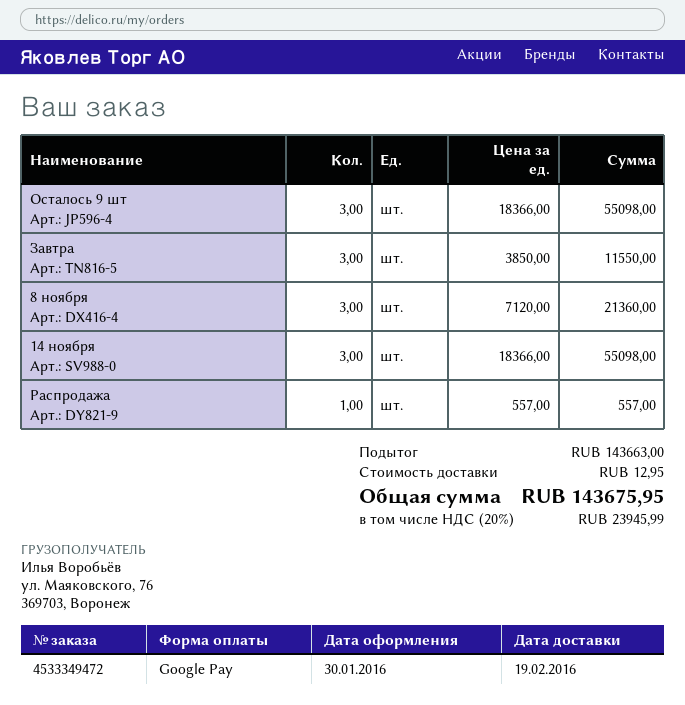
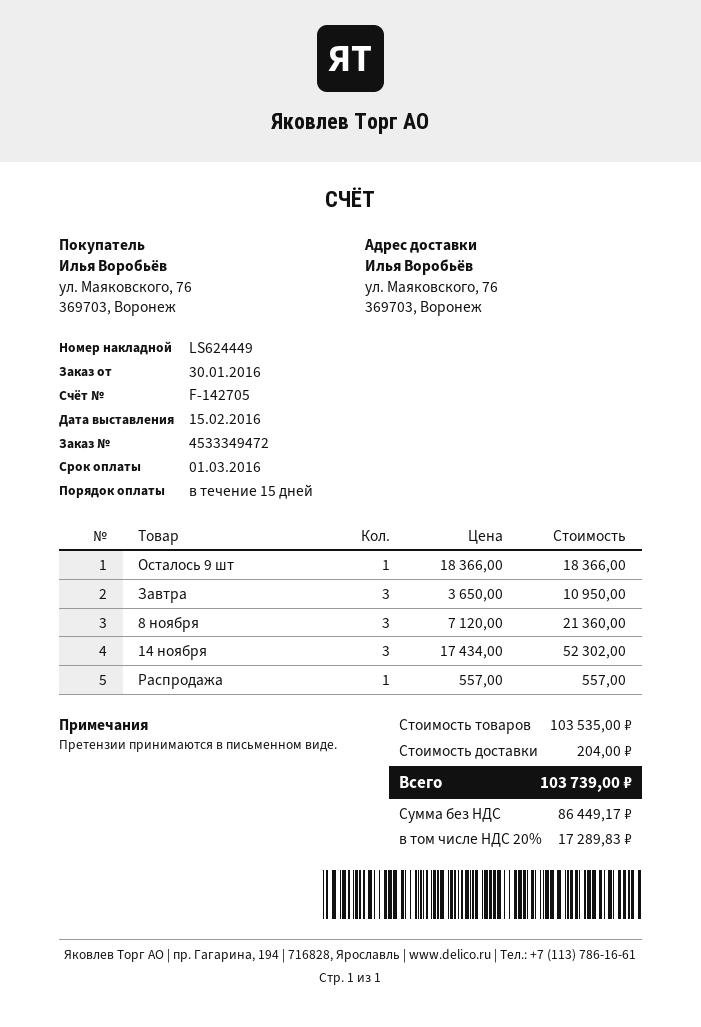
Осталось 9 шт: 3 x 18366.00 = 55098.00 -> 1 x 18366.00 = 18366.00
Завтра: 3 x 3850.00 = 11550.00 -> 3 x 3650.00 = 10950.00
14 ноября: 3 x 18366.00 = 55098.00 -> 3 x 17434.00 = 52302.00
subtotal: 143663.00 -> 103535.00
shipping: 12.95 -> 204.00
tax: 20% = 23945.99 -> 20% = 17289.83
total: 143675.95 -> 103739.00

